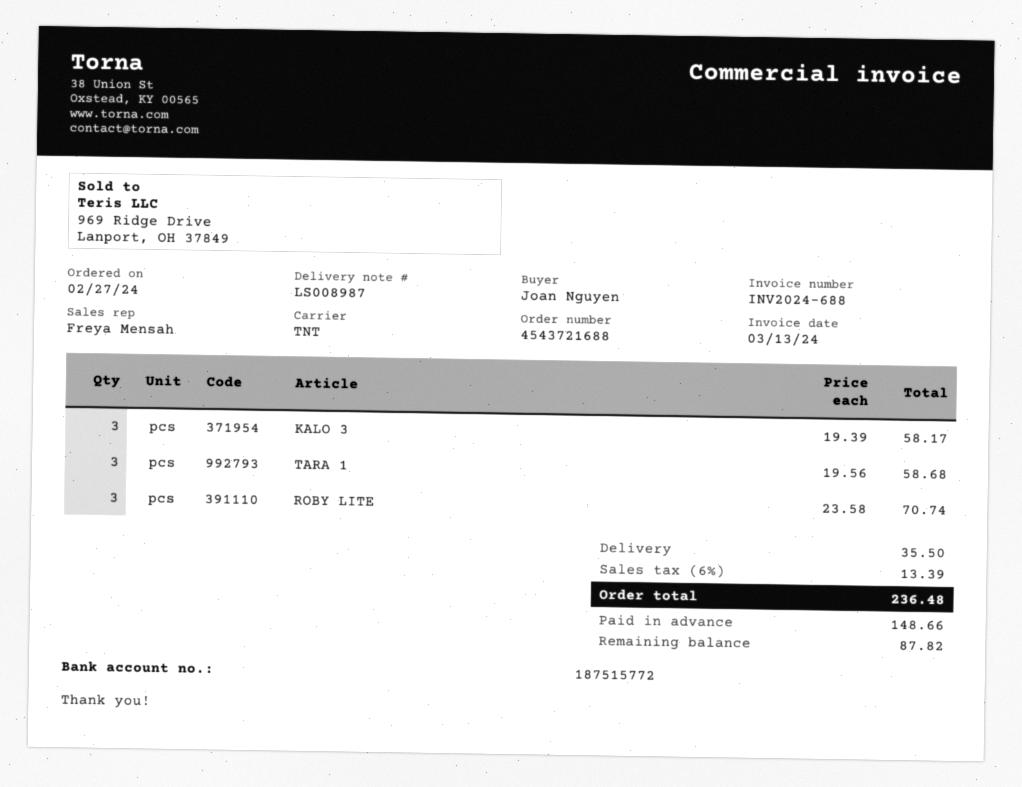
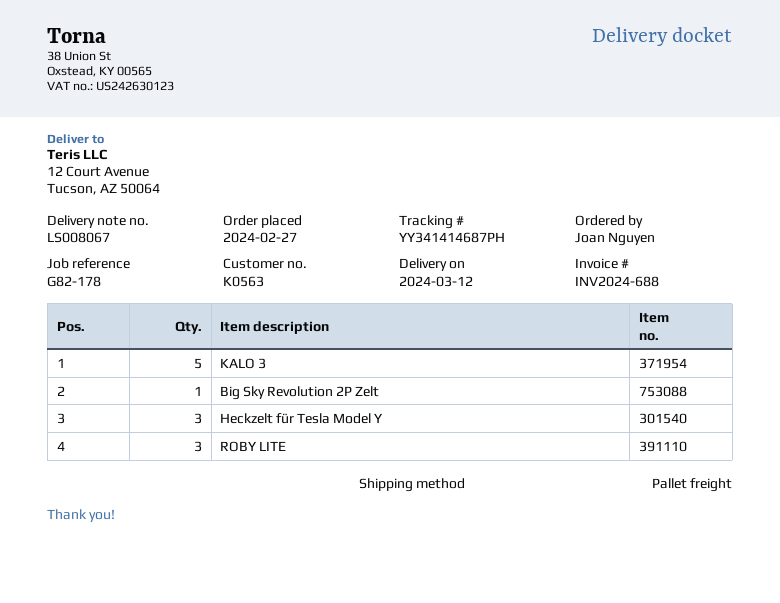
delivery note number: LS008987 -> LS008067
shipping method: TNT -> pallet freight
KALO 3: 3 -> 5
TARA 1: 3 -> none
Big Sky Revolution 2P Zelt: none -> 1
Heckzelt für Tesla Model Y: none -> 3

